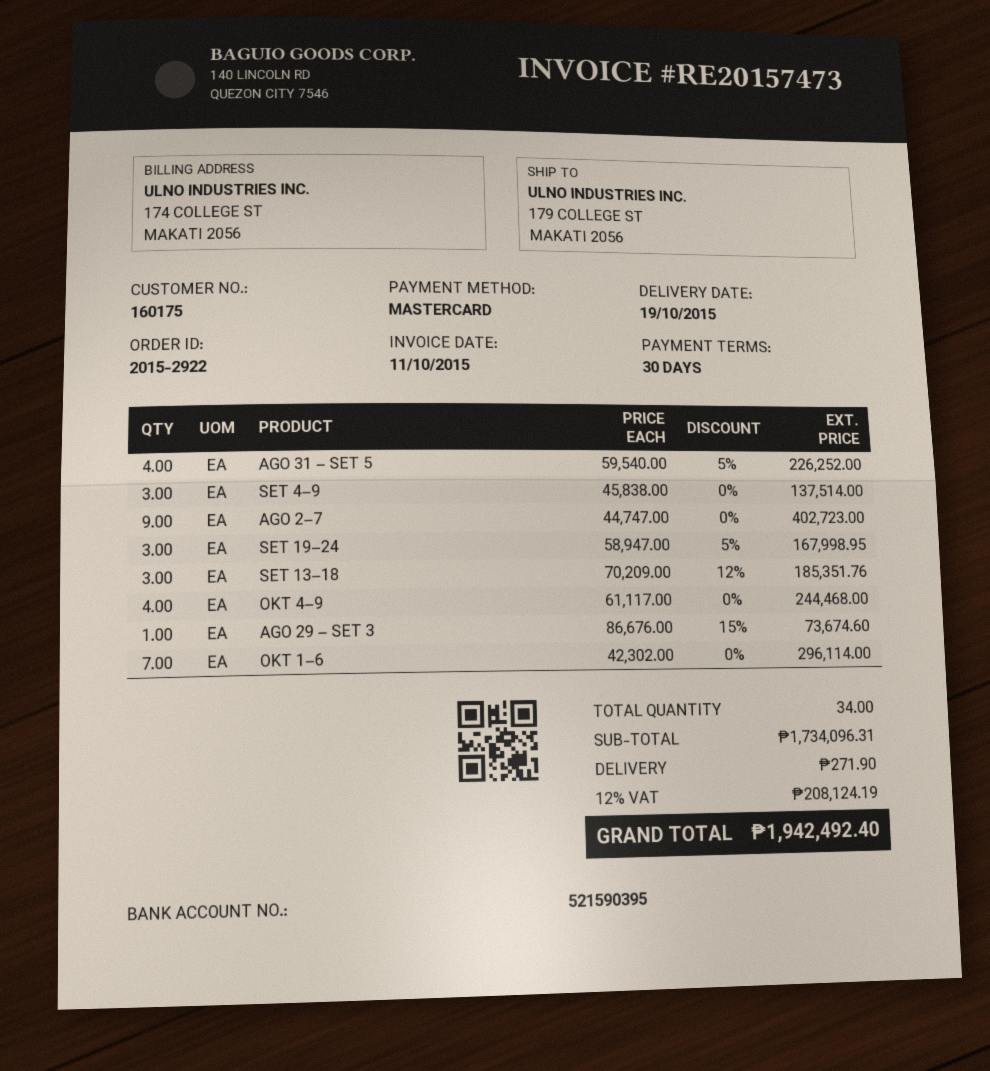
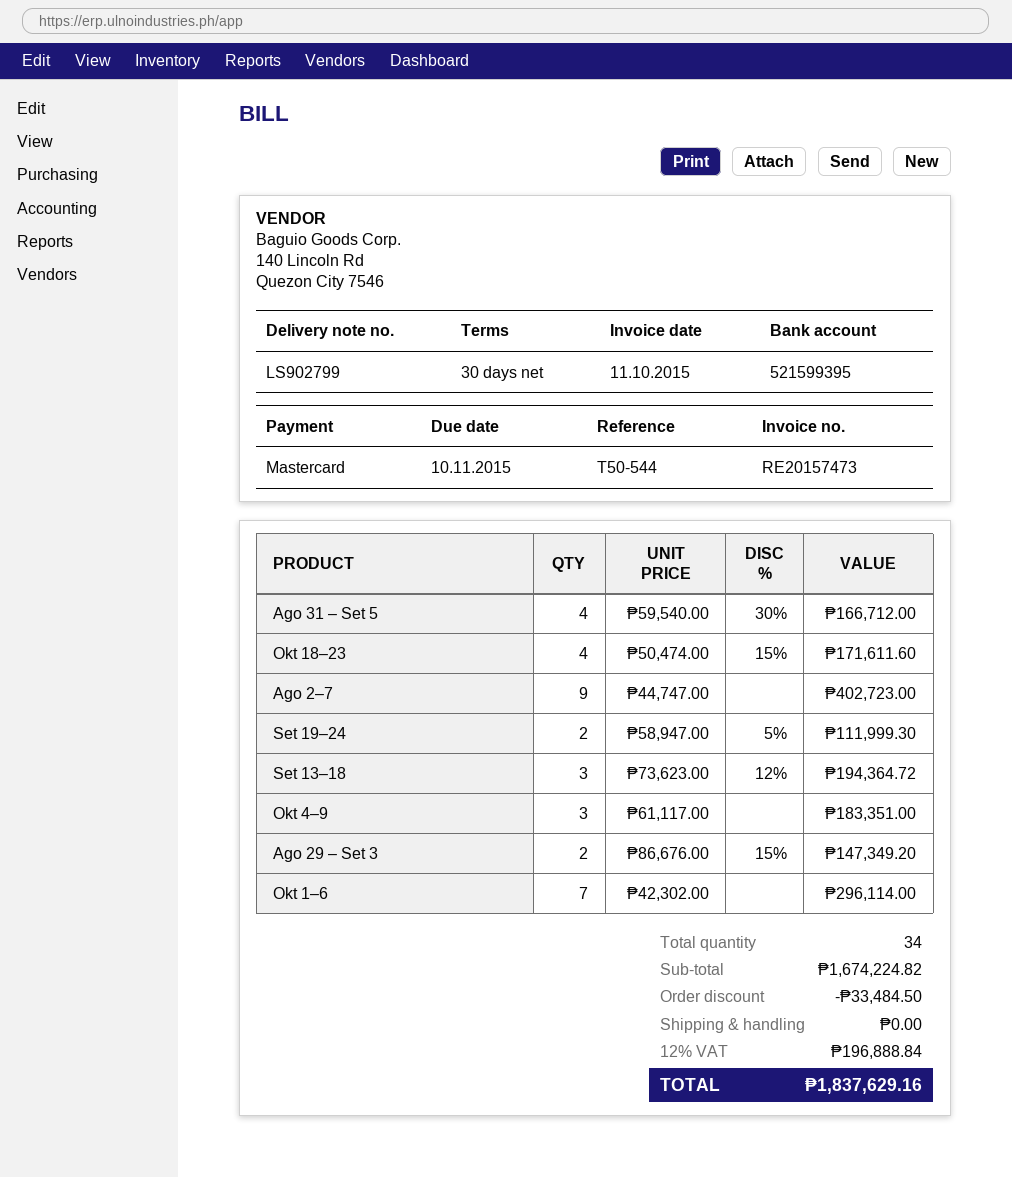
bank account: 521590395 -> 521599395
AGO 31 – SET 5: 4 x 59540.00 - 5% = 226252.00 -> 4 x 59540.00 - 30% = 166712.00
SET 4–9: 3 x 45838.00 = 137514.00 -> none
SET 19–24: 3 x 58947.00 - 5% = 167998.95 -> 2 x 58947.00 - 5% = 111999.30
SET 13–18: 3 x 70209.00 - 12% = 185351.76 -> 3 x 73623.00 - 12% = 194364.72
OKT 4–9: 4 x 61117.00 = 244468.00 -> 3 x 61117.00 = 183351.00
AGO 29 – SET 3: 1 x 86676.00 - 15% = 73674.60 -> 2 x 86676.00 - 15% = 147349.20
Okt 18–23: none -> 4 x 50474.00 - 15% = 171611.60
subtotal: 1734096.31 -> 1674224.82
discount: none -> 33484.50
shipping: 271.90 -> 0.00
tax: 12% = 208124.19 -> 12% = 196888.84
total: 1942492.40 -> 1837629.16

